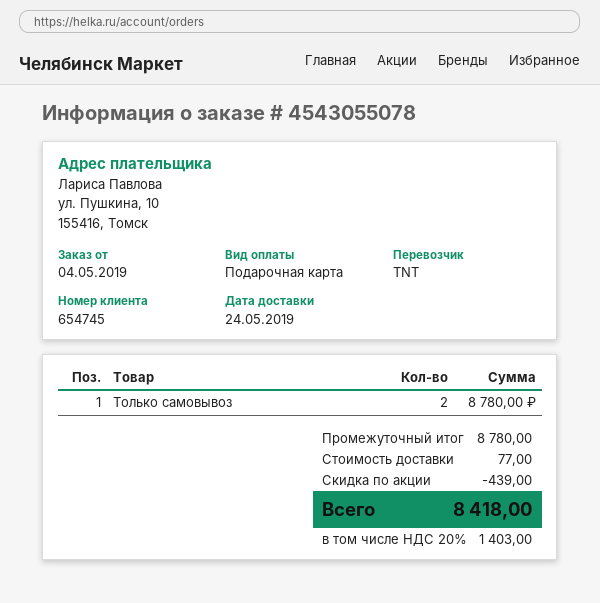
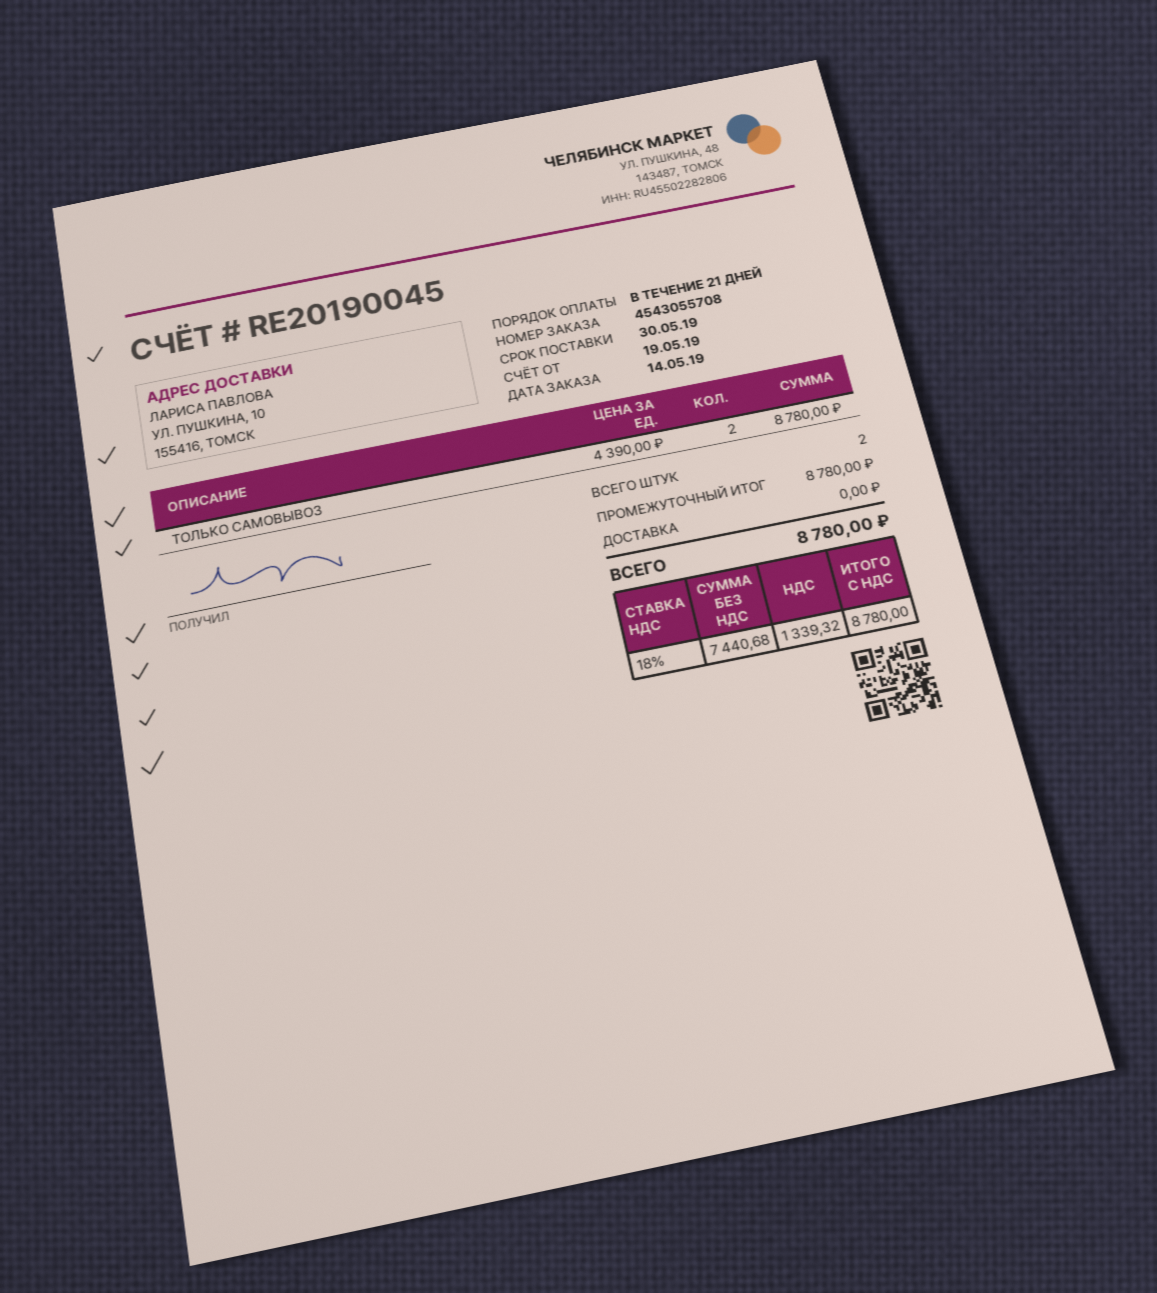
order number: 4543055078 -> 4543055708
order date: 2019-05-04 -> 2019-05-14
delivery date: 2019-05-24 -> 2019-05-30
discount: 439.00 -> none
shipping: 77.00 -> 0.00
tax: 20% = 1403.00 -> 18% = 1339.32
total: 8418.00 -> 8780.00

